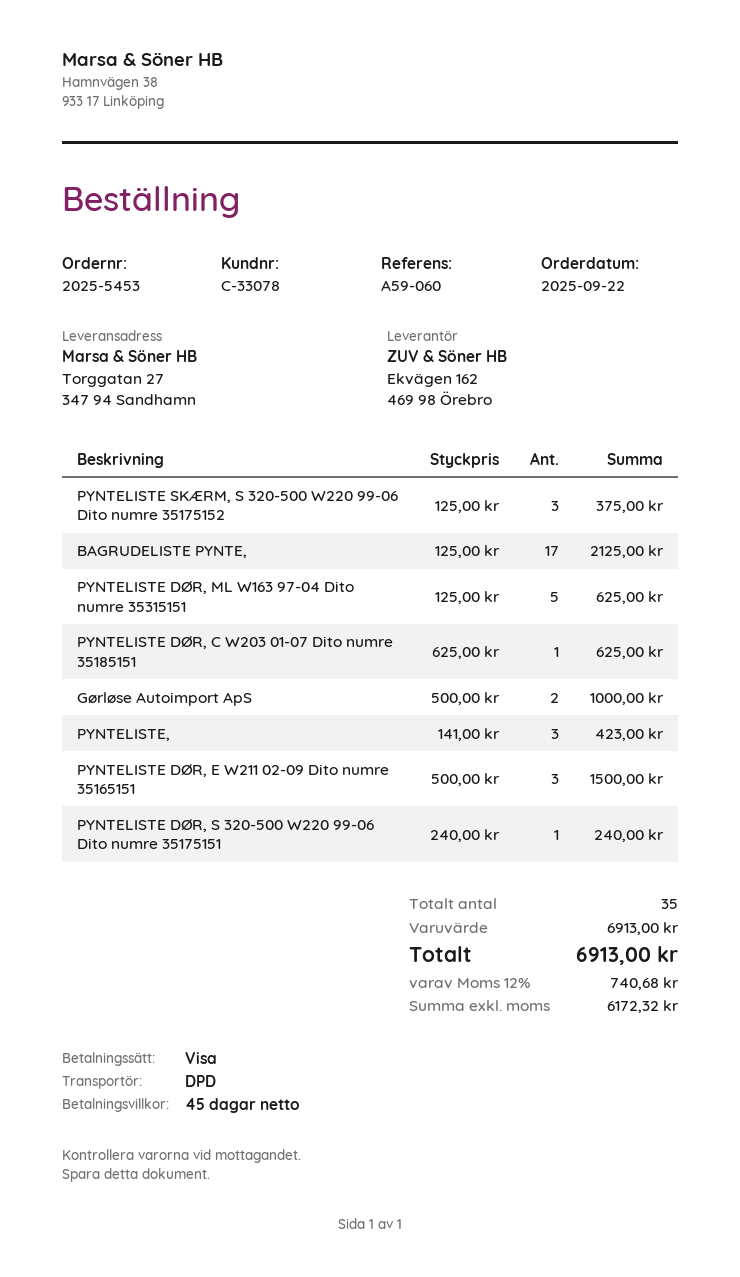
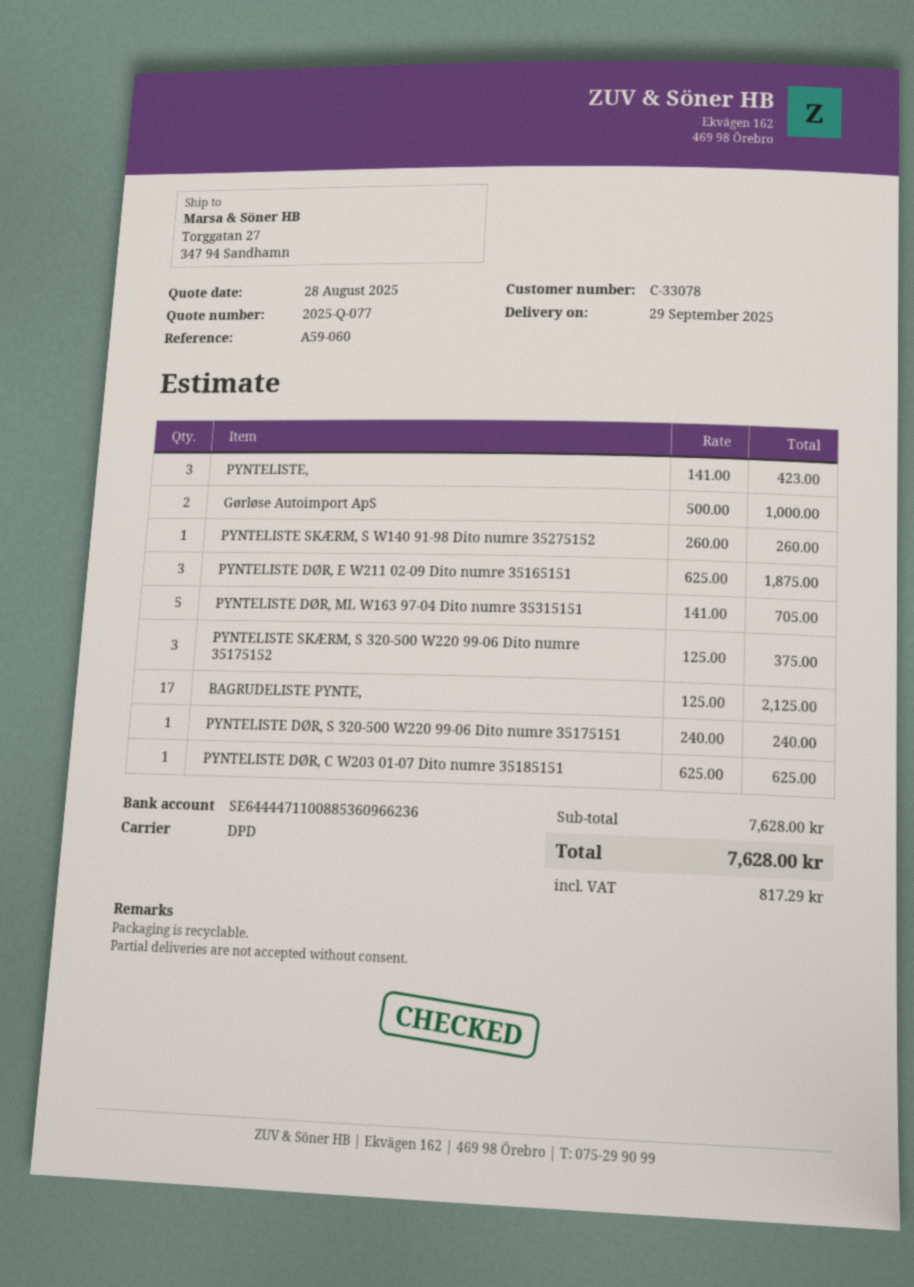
PYNTELISTE DØR, ML W163 97-04 Dito numre 35315151: 5 x 125.00 = 625.00 -> 5 x 141.00 = 705.00
PYNTELISTE DØR, E W211 02-09 Dito numre 35165151: 3 x 500.00 = 1500.00 -> 3 x 625.00 = 1875.00
PYNTELISTE SKÆRM, S W140 91-98 Dito numre 35275152: none -> 1 x 260.00 = 260.00
subtotal: 6913.00 -> 7628.00
tax: 740.68 -> 817.29
total: 6913.00 -> 7628.00

